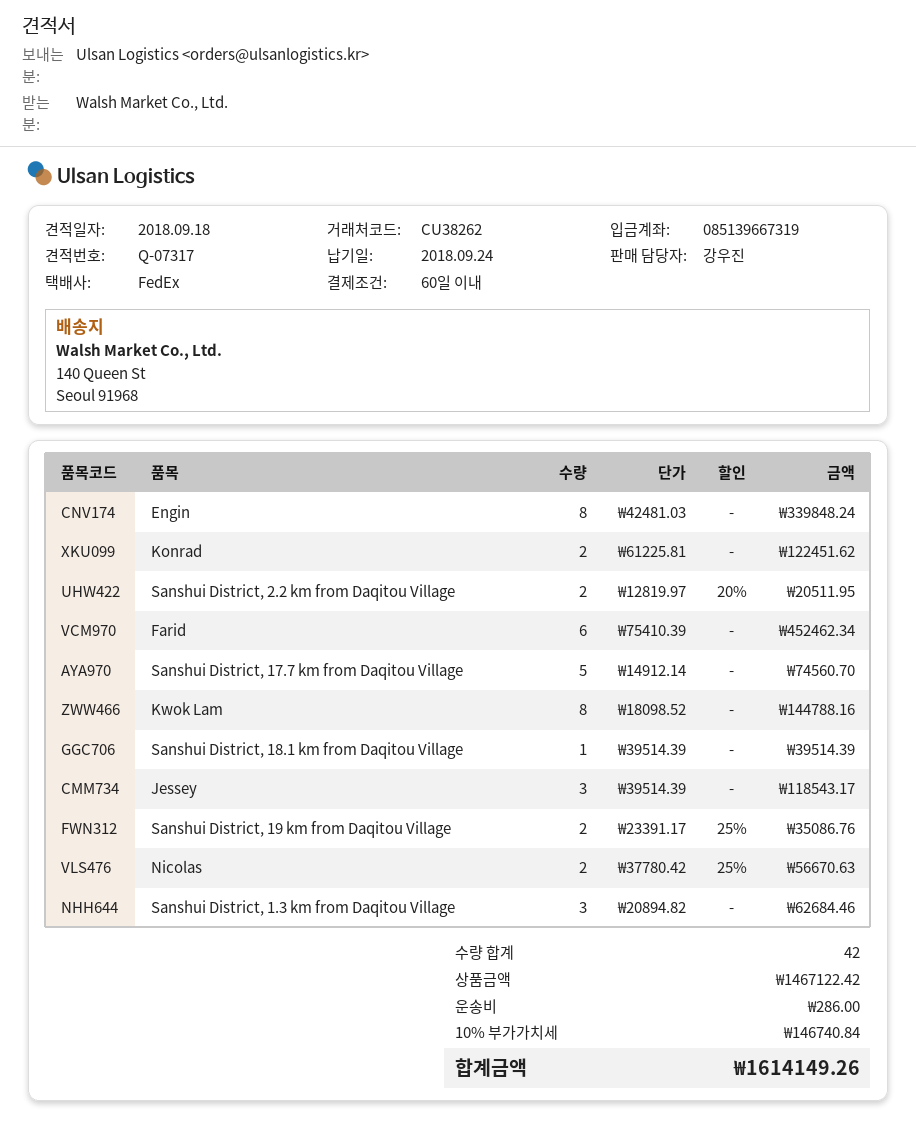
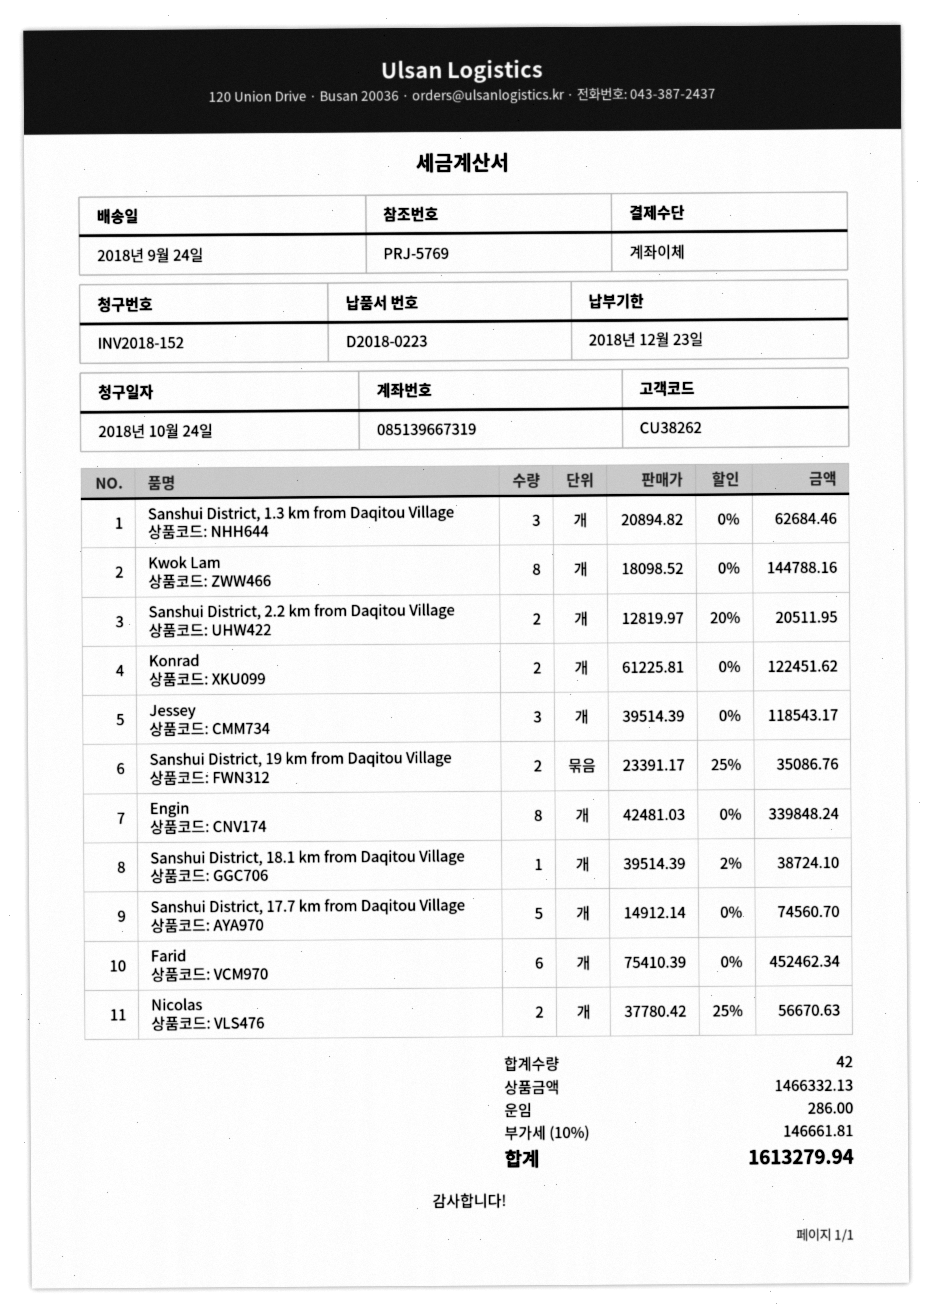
Sanshui District, 18.1 km from Daqitou Village: 1 x 39514.39 = 39514.39 -> 1 x 39514.39 - 2% = 38724.10
subtotal: 1467122.42 -> 1466332.13
tax: 10% = 146740.84 -> 10% = 146661.81
total: 1614149.26 -> 1613279.94

